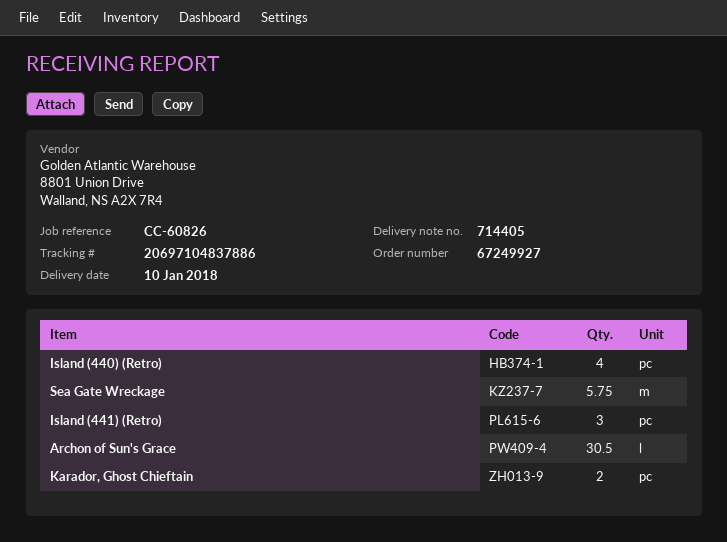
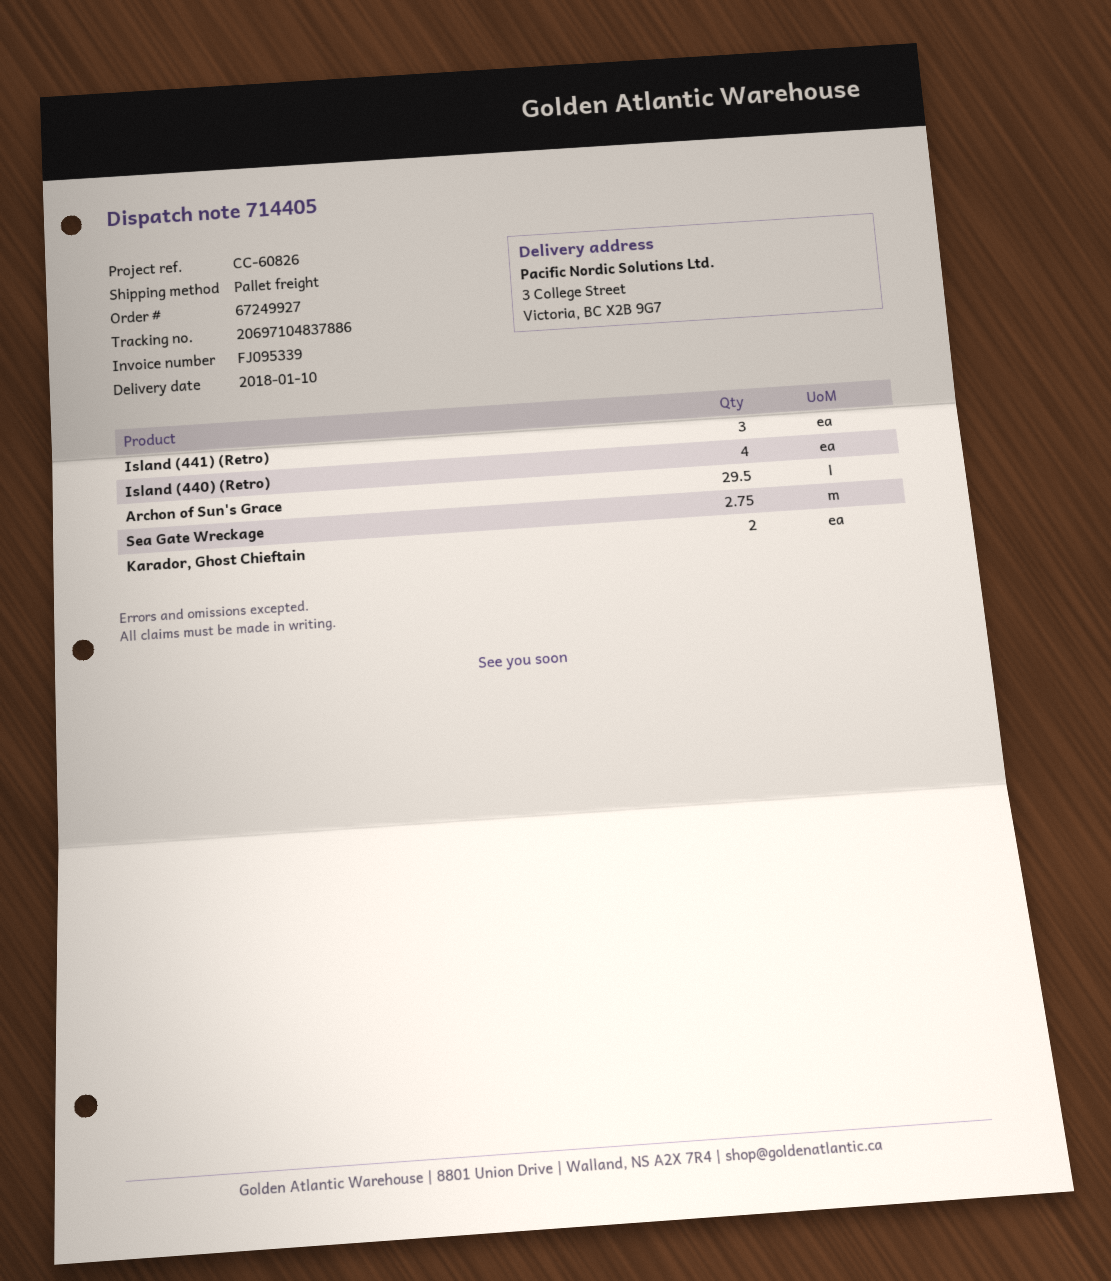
Sea Gate Wreckage: 5.75 -> 2.75
Archon of Sun's Grace: 30.5 -> 29.5

